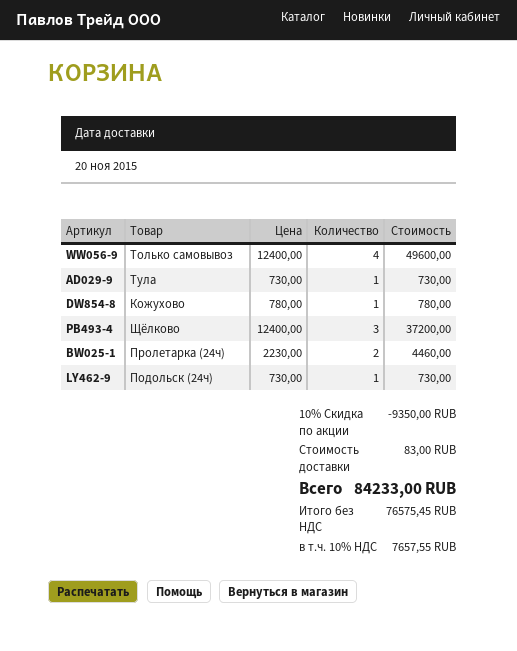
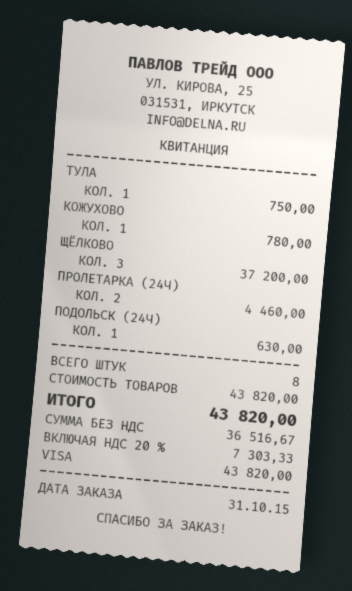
Только самовывоз: 4 for 49600.00 -> none
Тула: 1 for 730.00 -> 1 for 750.00
Подольск (24ч): 1 for 730.00 -> 1 for 630.00
discount: 10% = 9350.00 -> none
shipping: 83.00 -> none
net: 76575.45 -> 36516.67
tax: 10% = 7657.55 -> 20% = 7303.33
total: 84233.00 -> 43820.00

